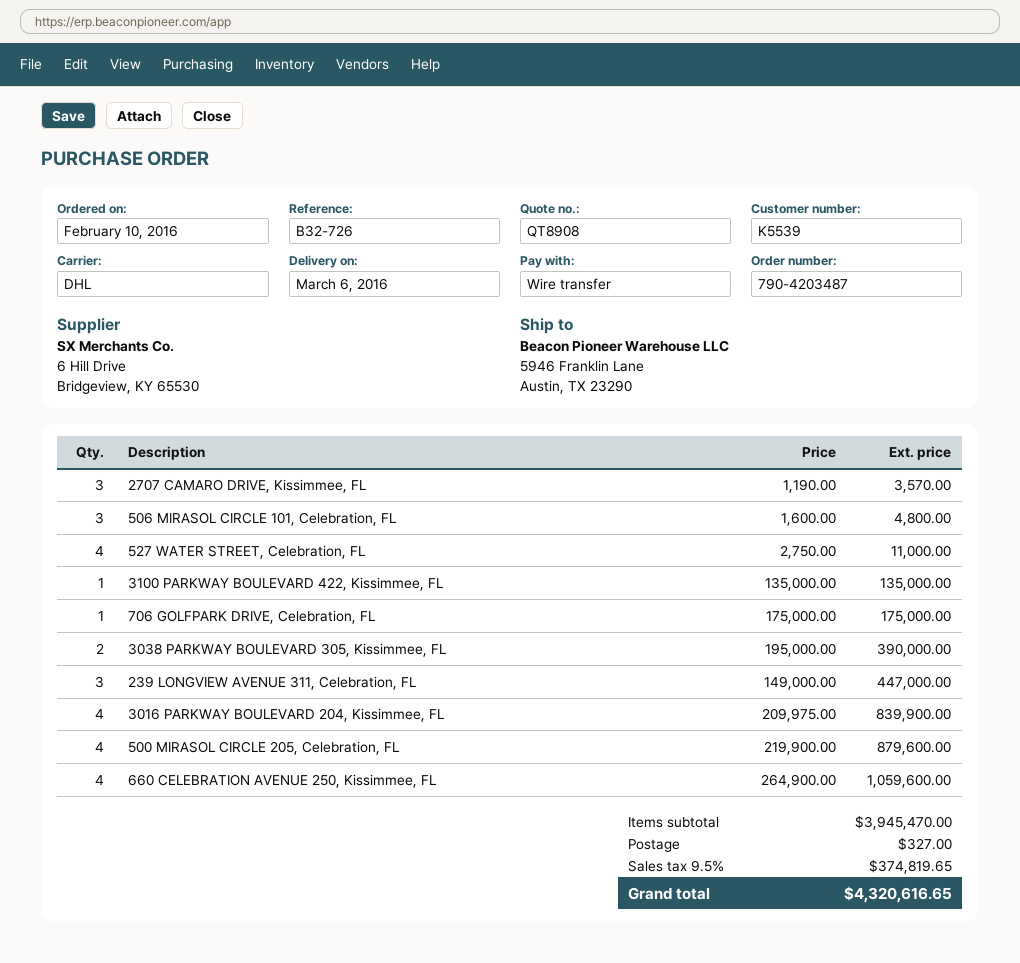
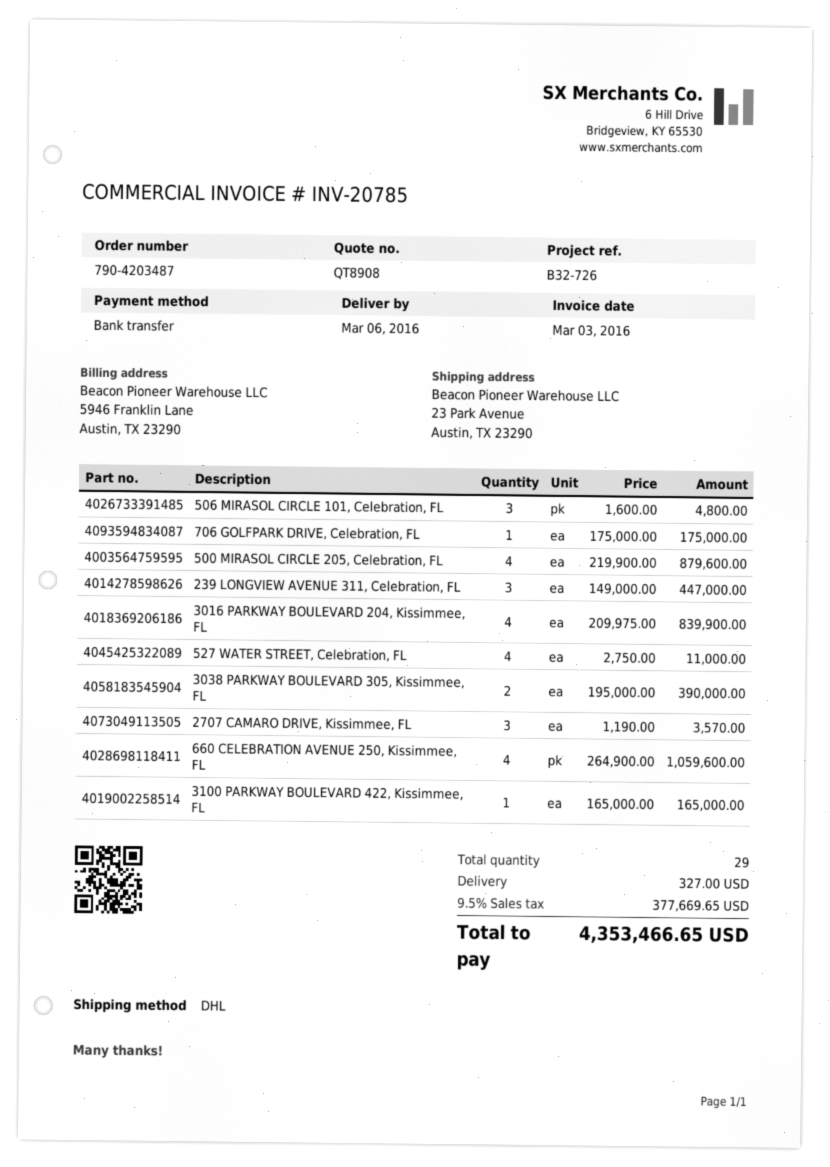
ship to: 5946 Franklin Lane, Austin, TX 23290 -> 23 Park Avenue, Austin, TX 23290
3100 PARKWAY BOULEVARD 422, Kissimmee, FL: 1 x 135000.00 = 135000.00 -> 1 x 165000.00 = 165000.00
tax: 9.5% = 374819.65 -> 9.5% = 377669.65
total: 4320616.65 -> 4353466.65

